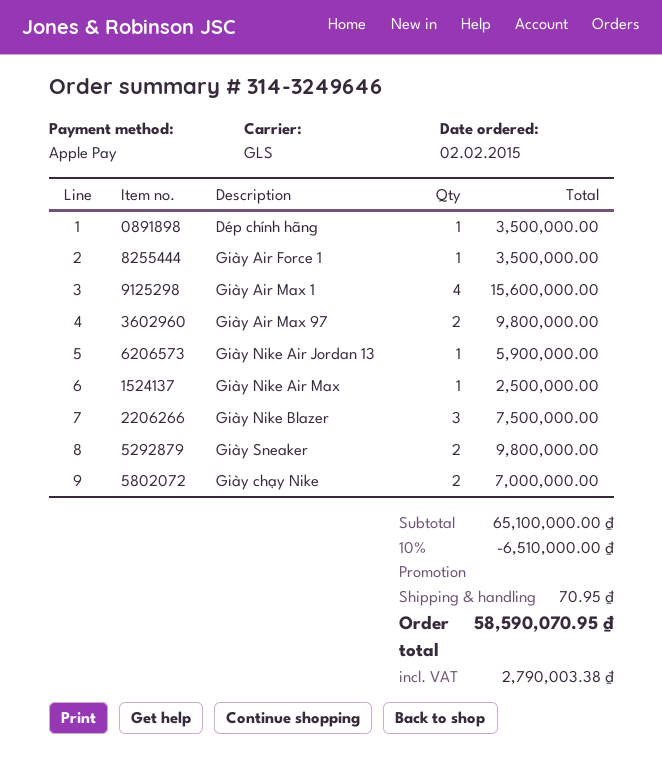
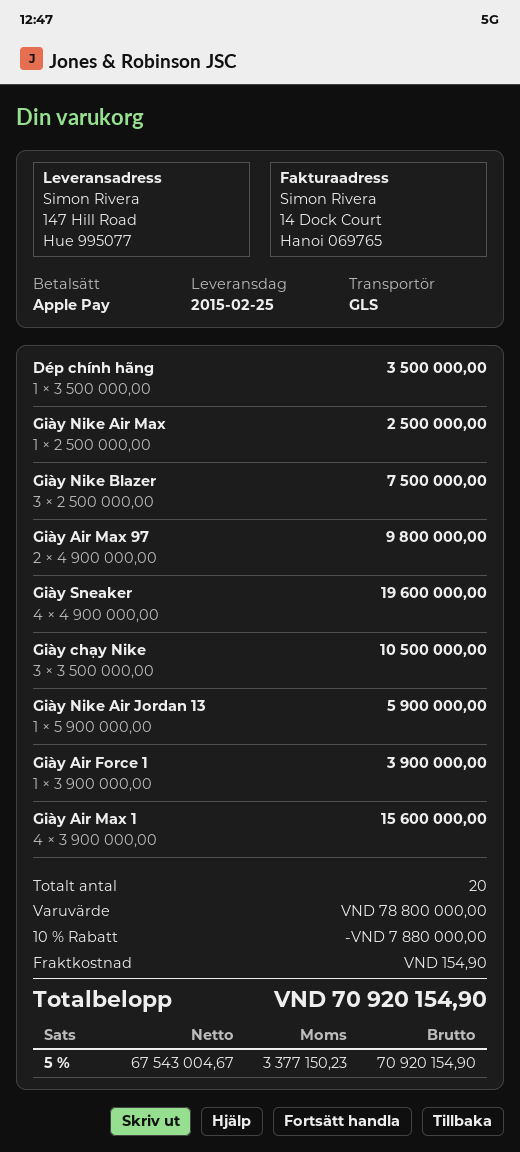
Giày Air Force 1: 1 for 3500000.00 -> 1 for 3900000.00
Giày Sneaker: 2 for 9800000.00 -> 4 for 19600000.00
Giày chạy Nike: 2 for 7000000.00 -> 3 for 10500000.00
subtotal: 65100000.00 -> 78800000.00
discount: 10% = 6510000.00 -> 10% = 7880000.00
shipping: 70.95 -> 154.90
tax: 2790003.38 -> 3377150.23
total: 58590070.95 -> 70920154.90

